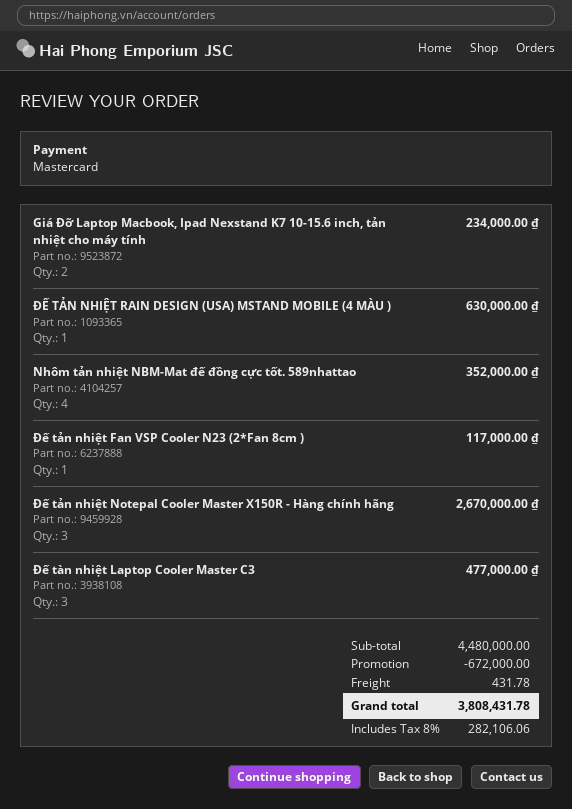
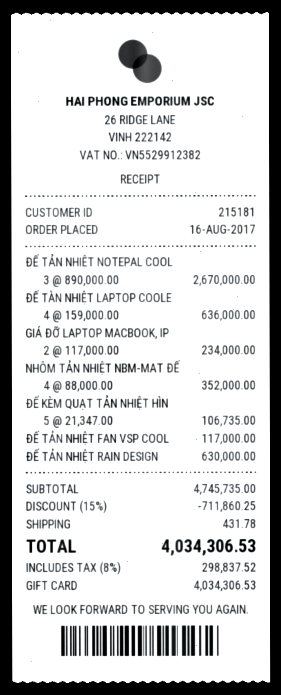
payment method: Mastercard -> gift card
Đế tàn nhiệt Laptop Cooler Master C3: 3 for 477000.00 -> 4 for 636000.00
ĐẾ KÈM QUẠT TẢN NHIỆT HÌN: none -> 5 for 106735.00
subtotal: 4480000.00 -> 4745735.00
discount: 672000.00 -> 711860.25
tax: 8% = 282106.06 -> 8% = 298837.52
total: 3808431.78 -> 4034306.53

